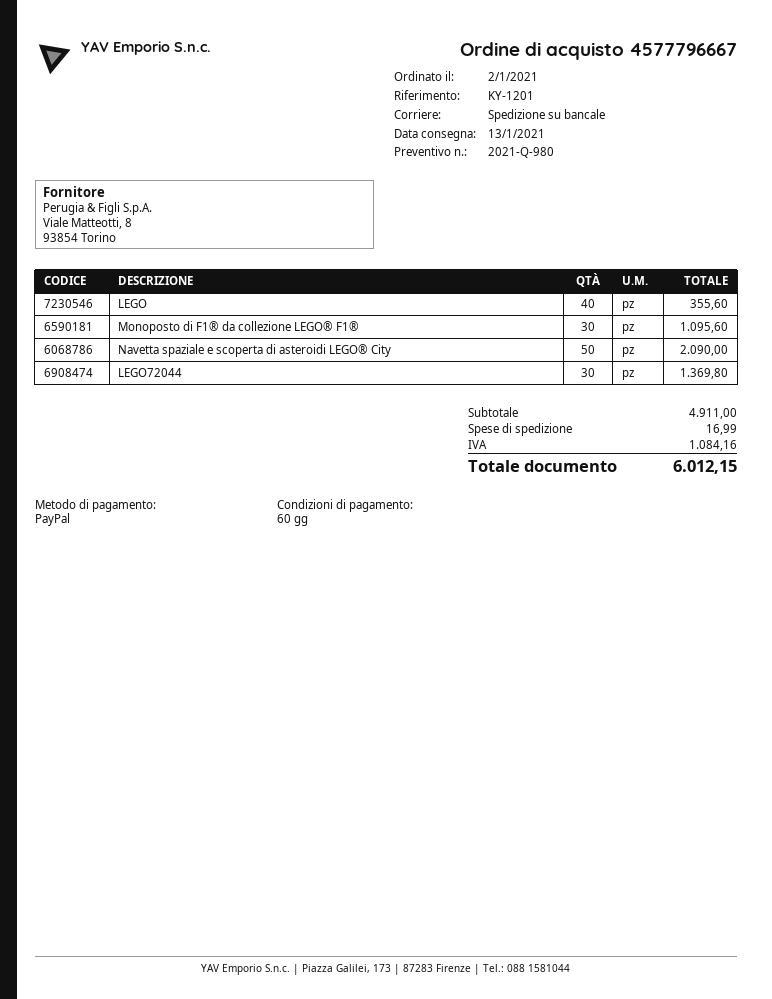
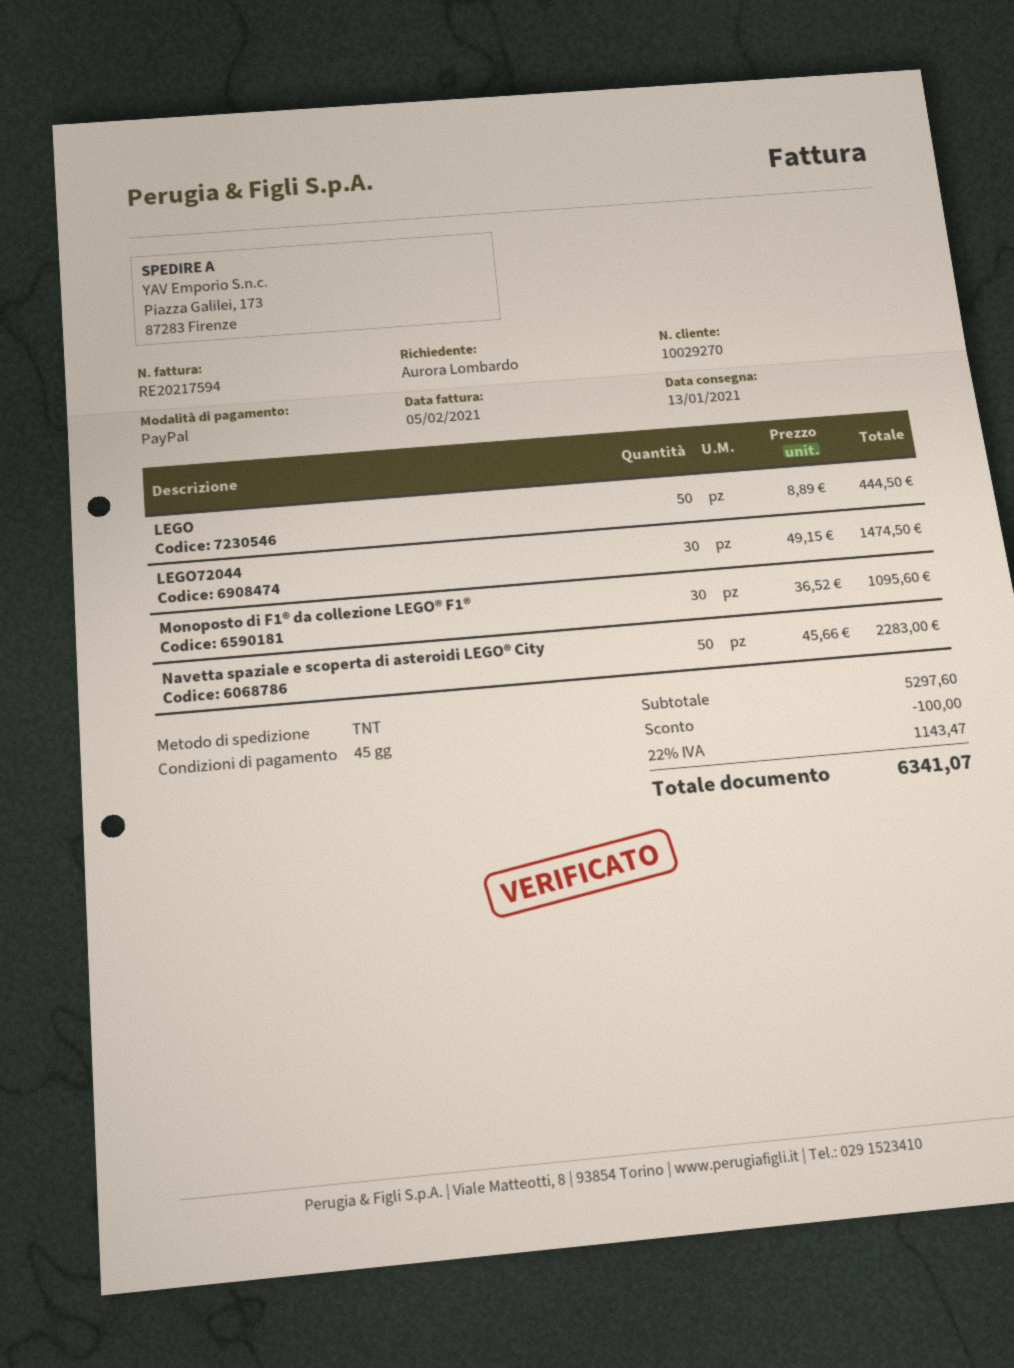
payment terms: 60 days -> 45 days
shipping method: pallet freight -> TNT
LEGO: 40 for 355.60 -> 50 for 444.50
Navetta spaziale e scoperta di asteroidi LEGO® City: 50 for 2090.00 -> 50 for 2283.00
LEGO72044: 30 for 1369.80 -> 30 for 1474.50
subtotal: 4911.00 -> 5297.60
discount: none -> 100.00
shipping: 16.99 -> none
tax: 1084.16 -> 1143.47
total: 6012.15 -> 6341.07

